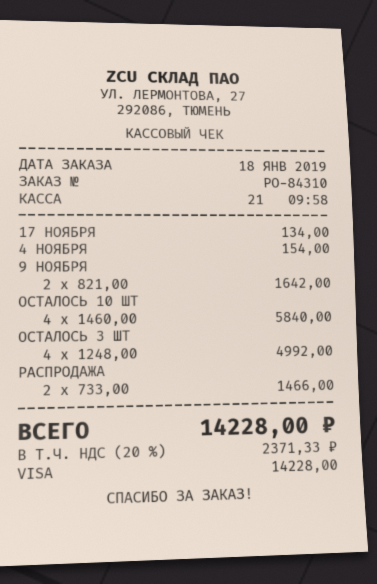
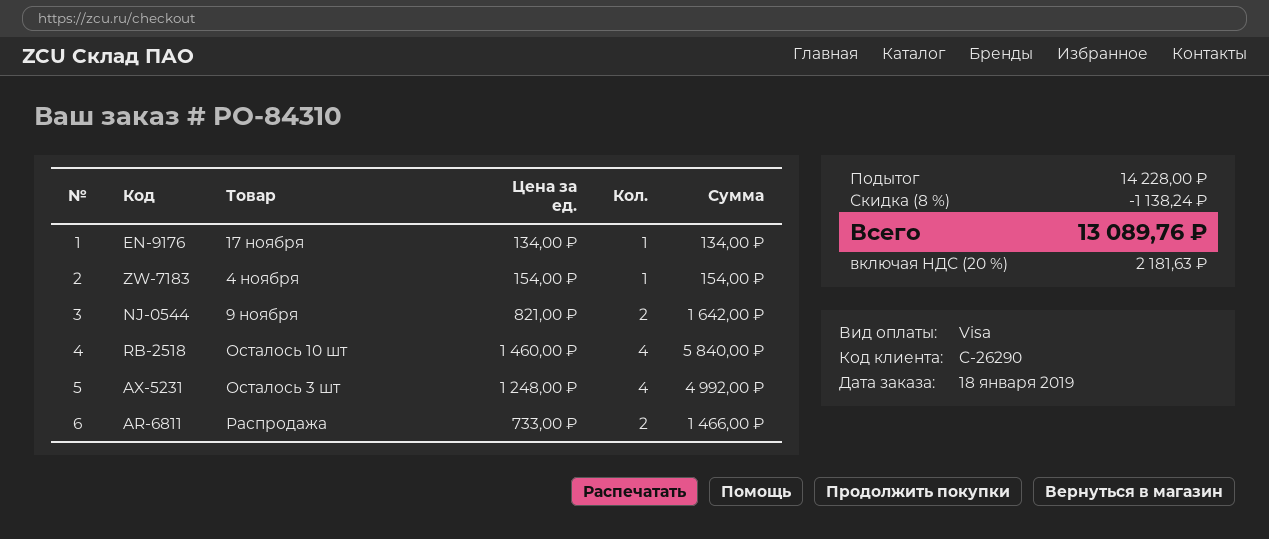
discount: none -> 8% = 1138.24
tax: 20% = 2371.33 -> 20% = 2181.63
total: 14228.00 -> 13089.76

